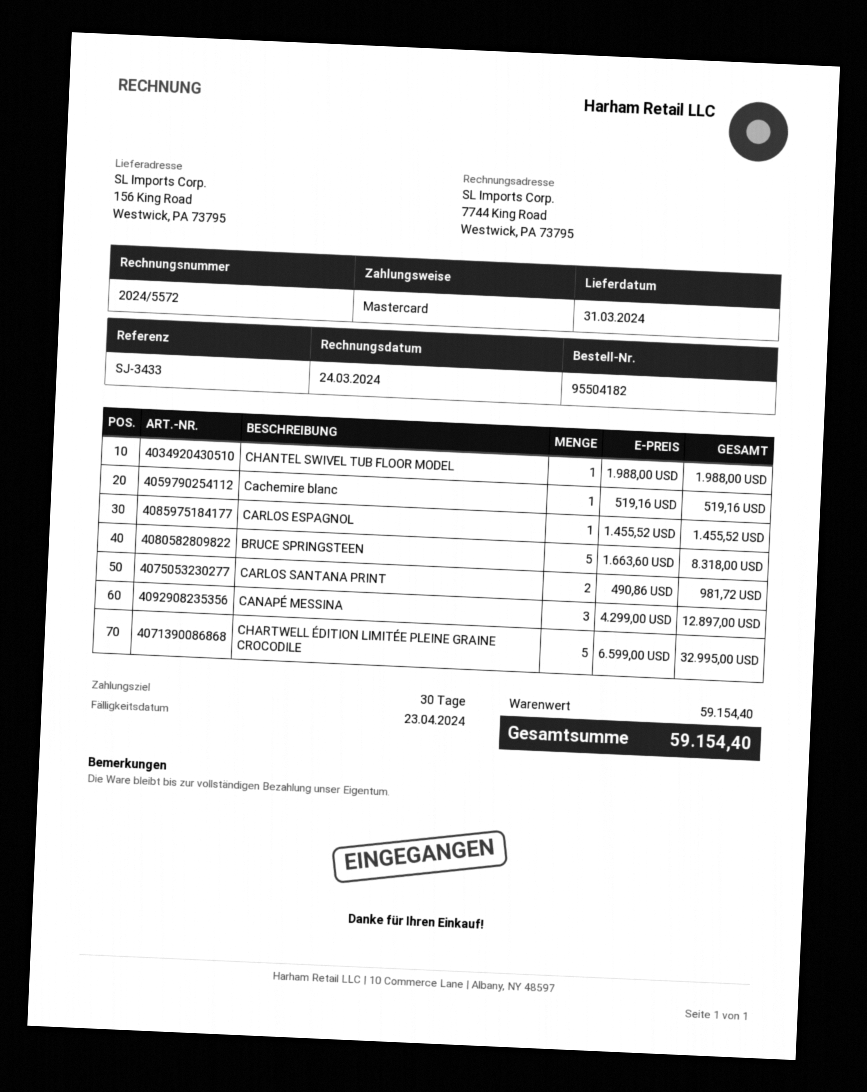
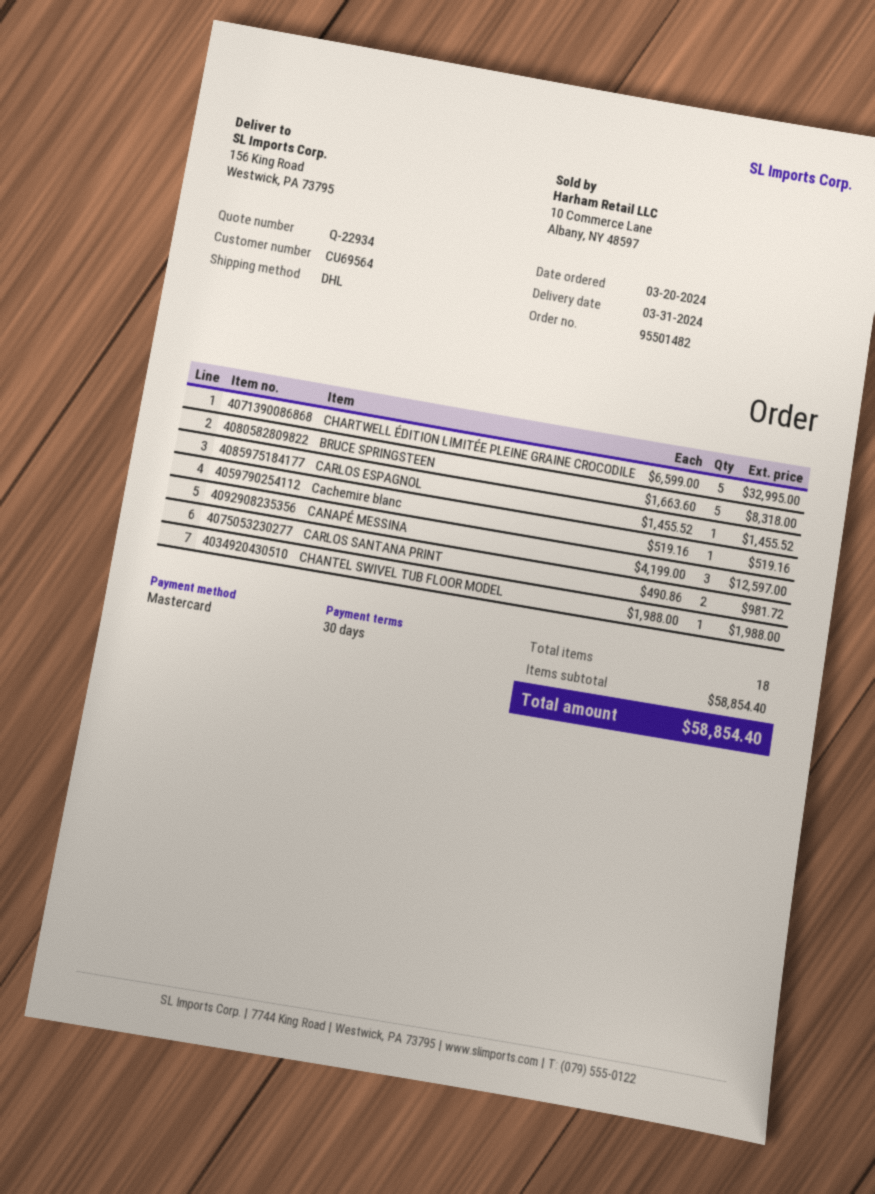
order number: 95504182 -> 95501482
CANAPÉ MESSINA: 3 x 4299.00 = 12897.00 -> 3 x 4199.00 = 12597.00
subtotal: 59154.40 -> 58854.40
total: 59154.40 -> 58854.40

